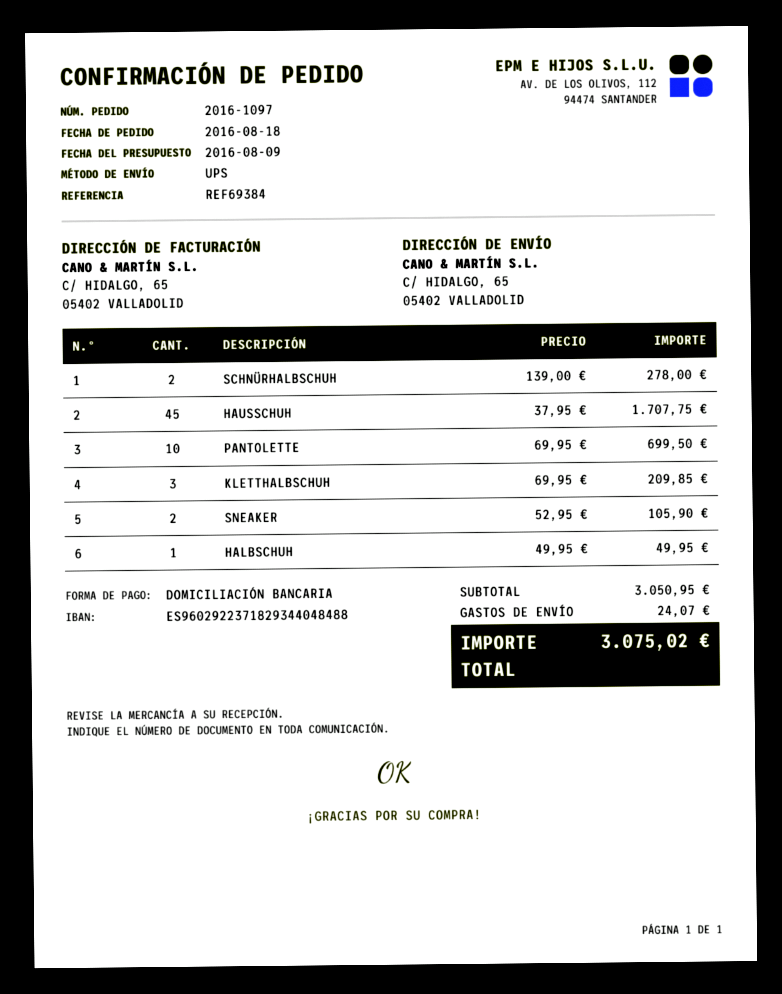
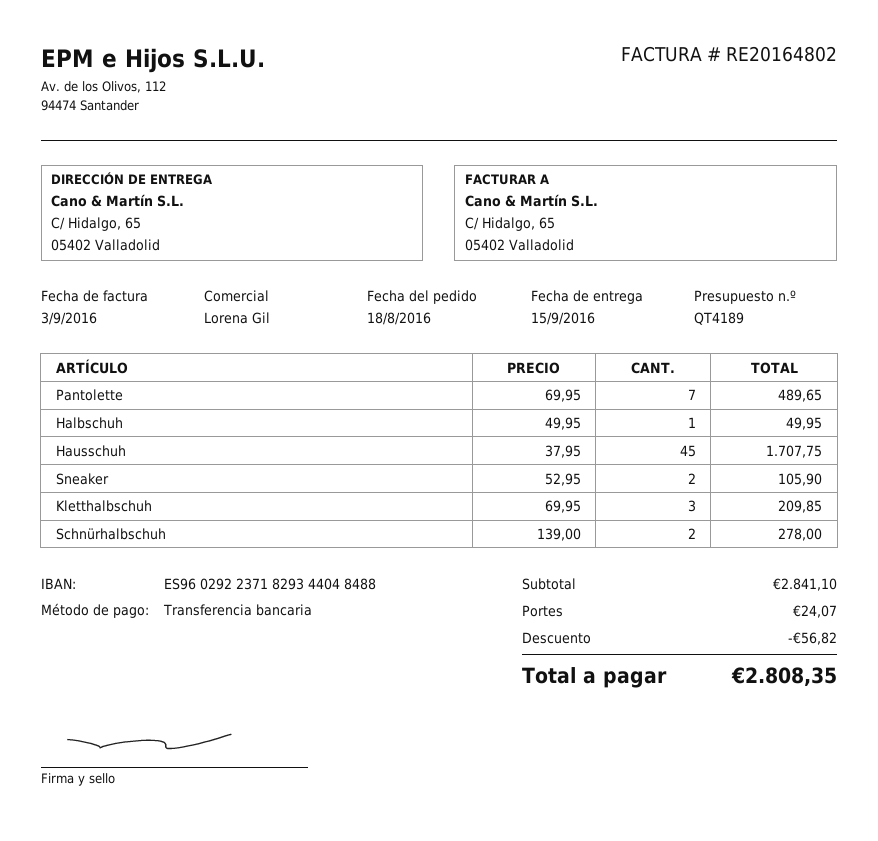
payment method: direct debit -> bank transfer
PANTOLETTE: 10 x 69.95 = 699.50 -> 7 x 69.95 = 489.65
subtotal: 3050.95 -> 2841.10
discount: none -> 56.82
total: 3075.02 -> 2808.35

